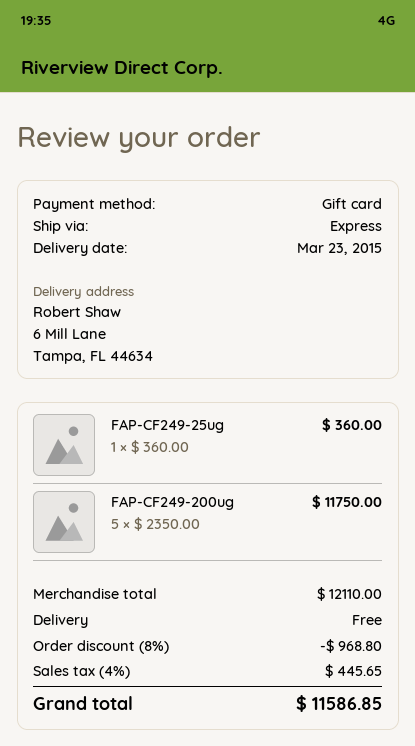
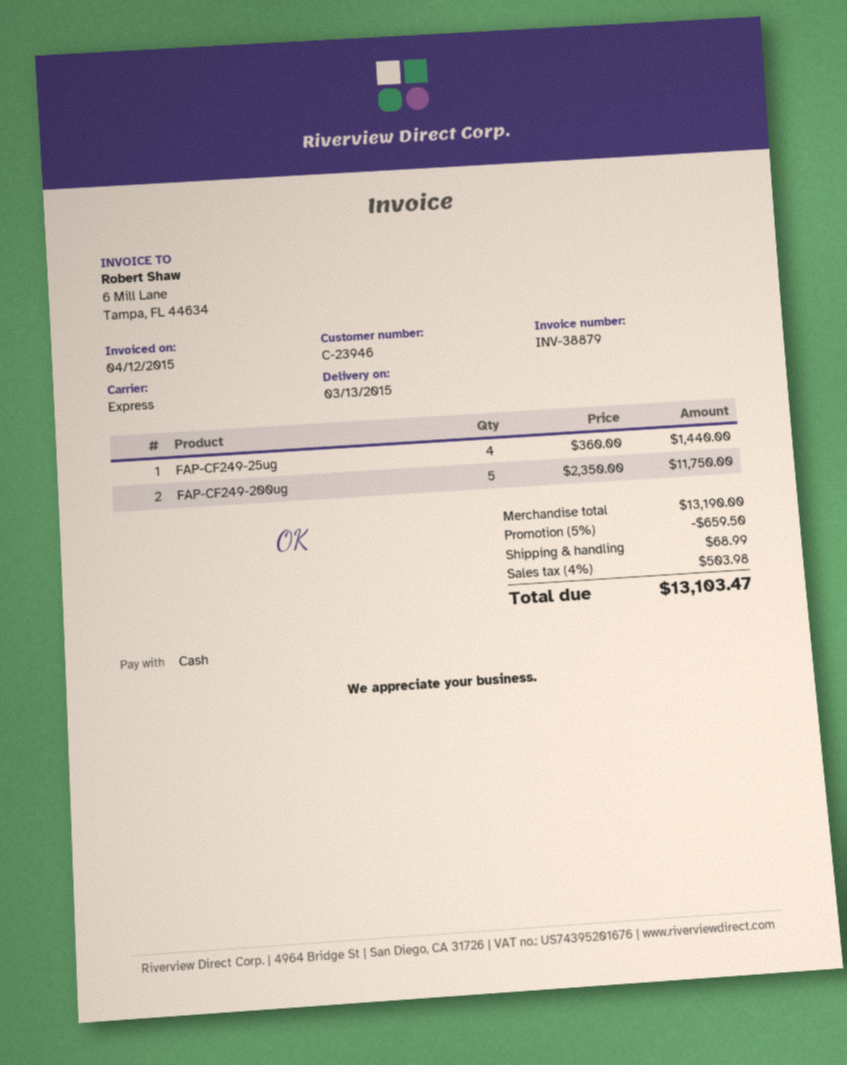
delivery date: 2015-03-23 -> 2015-03-13
payment method: gift card -> cash
FAP-CF249-25ug: 1 x 360.00 = 360.00 -> 4 x 360.00 = 1440.00
subtotal: 12110.00 -> 13190.00
discount: 8% = 968.80 -> 5% = 659.50
shipping: 0.00 -> 68.99
tax: 4% = 445.65 -> 4% = 503.98
total: 11586.85 -> 13103.47

